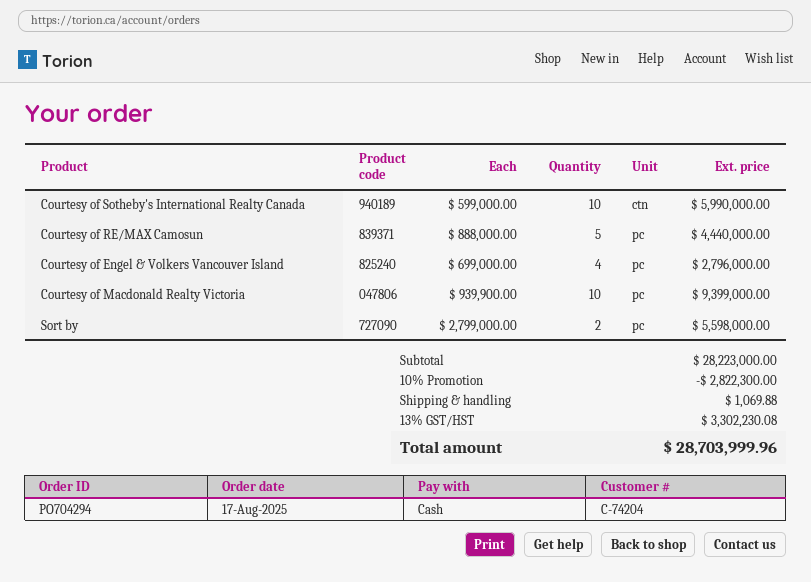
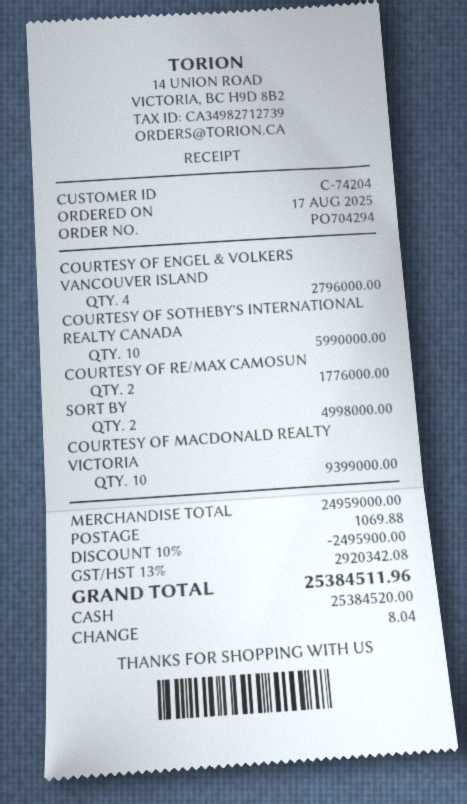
Courtesy of RE/MAX Camosun: 5 for 4440000.00 -> 2 for 1776000.00
Sort by: 2 for 5598000.00 -> 2 for 4998000.00
subtotal: 28223000.00 -> 24959000.00
discount: 10% = 2822300.00 -> 10% = 2495900.00
tax: 13% = 3302230.08 -> 13% = 2920342.08
total: 28703999.96 -> 25384511.96

